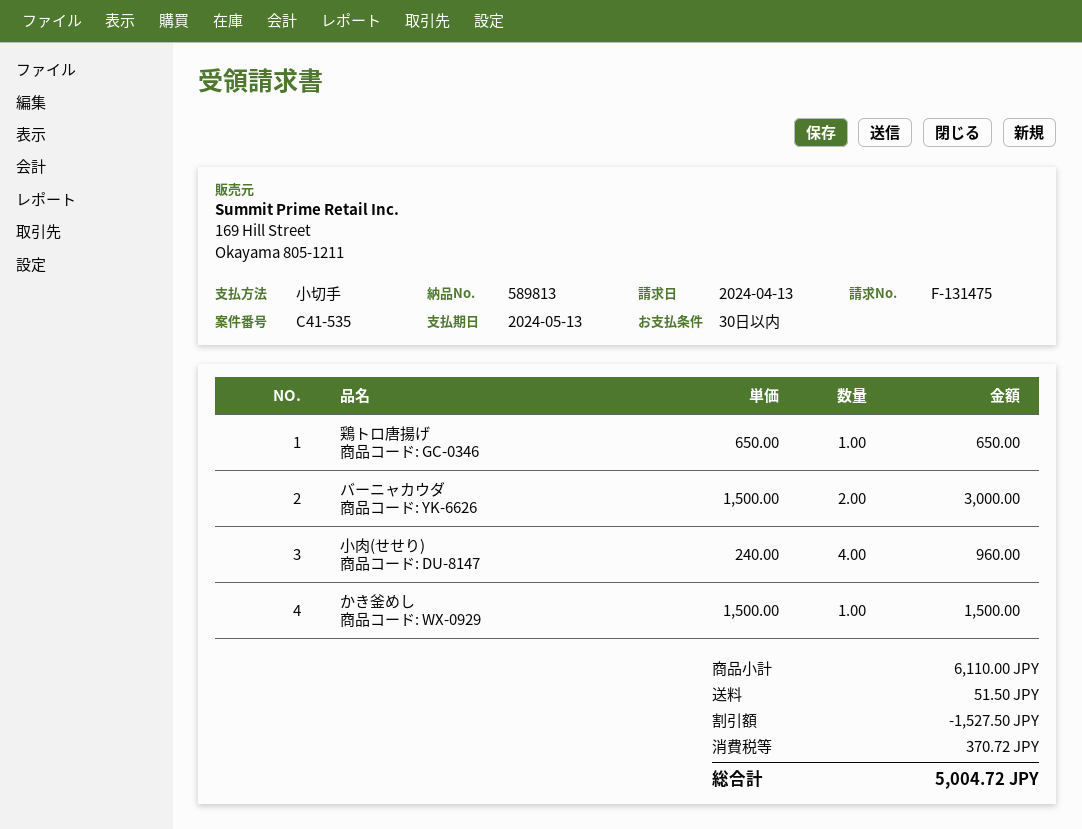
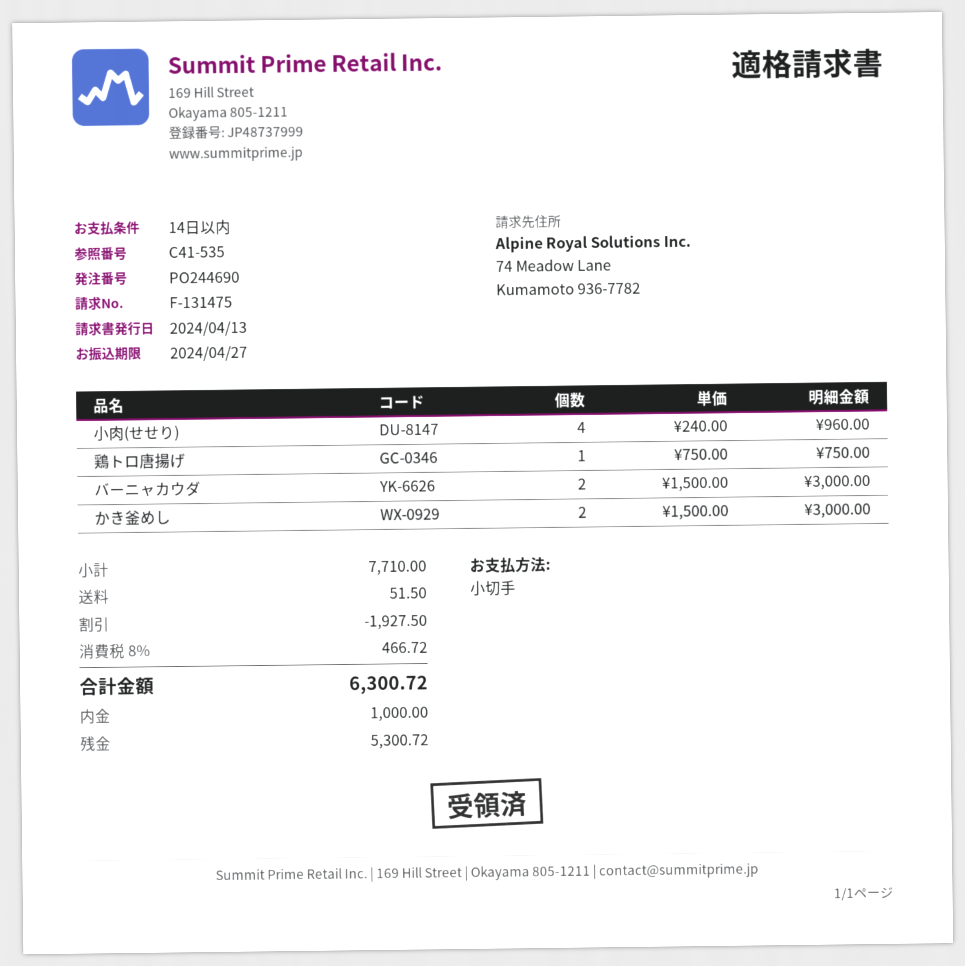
payment terms: 30 days -> 14 days
due date: 2024-05-13 -> 2024-04-27
鶏トロ唐揚げ: 1 x 650.00 = 650.00 -> 1 x 750.00 = 750.00
かき釜めし: 1 x 1500.00 = 1500.00 -> 2 x 1500.00 = 3000.00
subtotal: 6110.00 -> 7710.00
discount: 1527.50 -> 1927.50
tax: 370.72 -> 466.72
total: 5004.72 -> 6300.72

